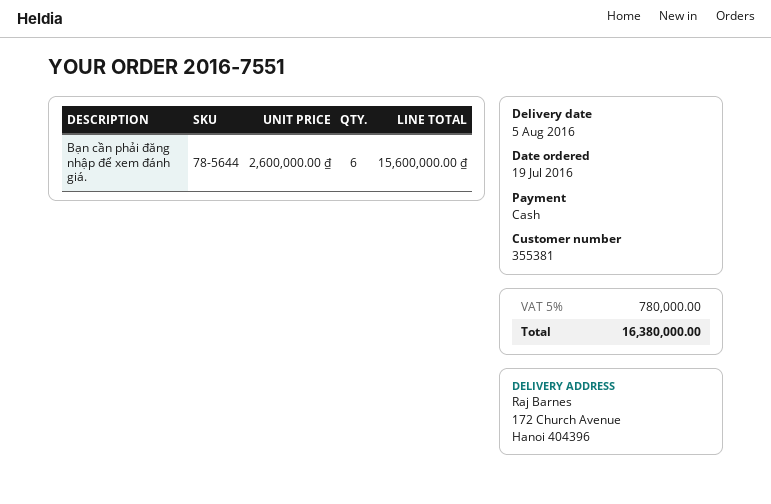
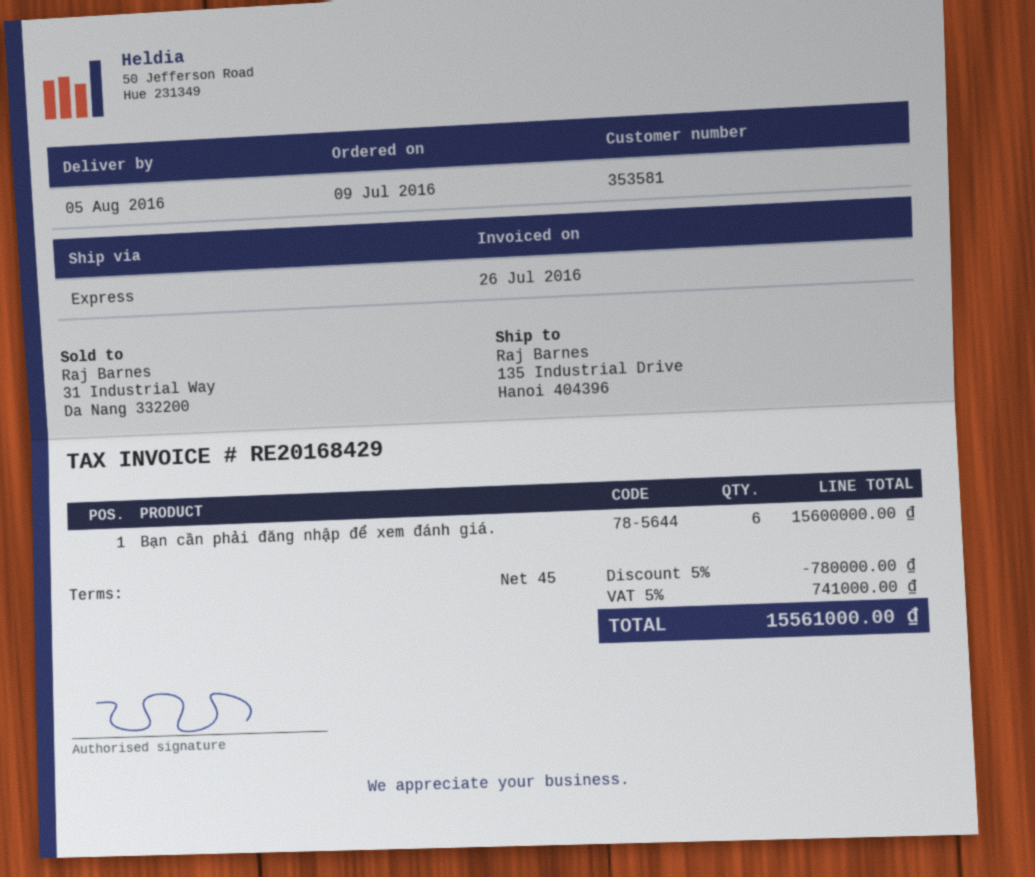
order date: 2016-07-19 -> 2016-07-09
customer number: 355381 -> 353581
ship to: 172 Church Avenue, Hanoi 404396 -> 135 Industrial Drive, Hanoi 404396
discount: none -> 5% = 780000.00
tax: 5% = 780000.00 -> 5% = 741000.00
total: 16380000.00 -> 15561000.00

